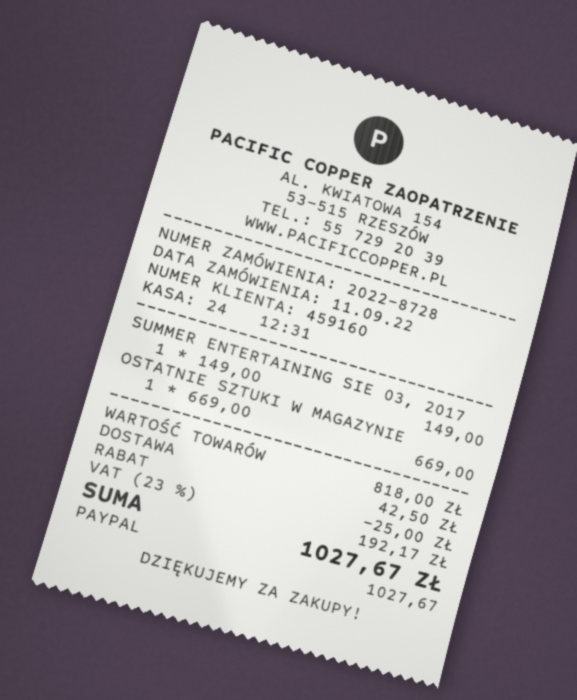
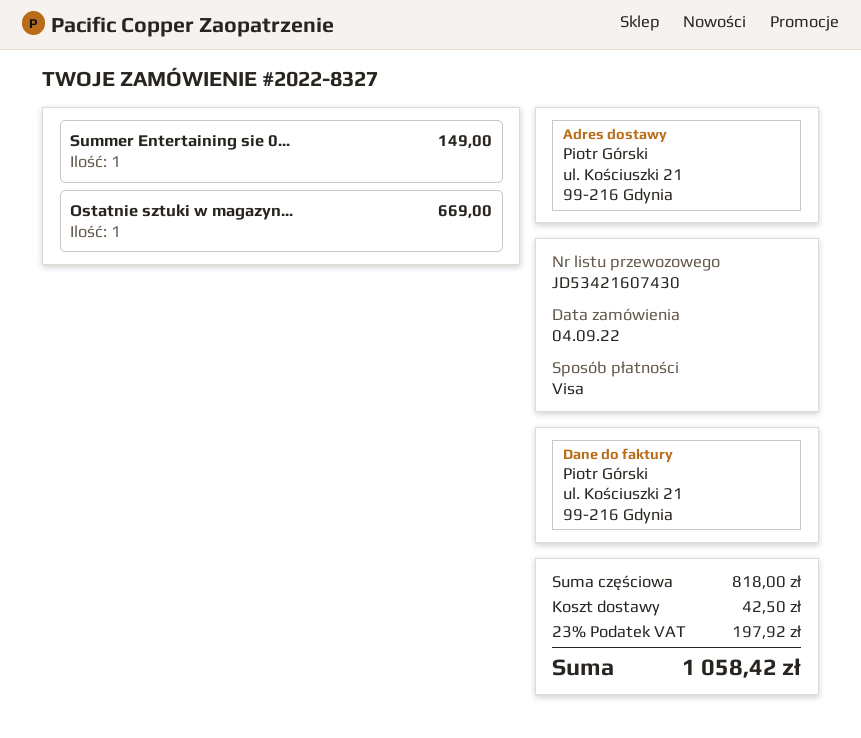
order number: 2022-8728 -> 2022-8327
order date: 2022-09-11 -> 2022-09-04
payment method: PayPal -> Visa
discount: 25.00 -> none
tax: 23% = 192.17 -> 23% = 197.92
total: 1027.67 -> 1058.42

